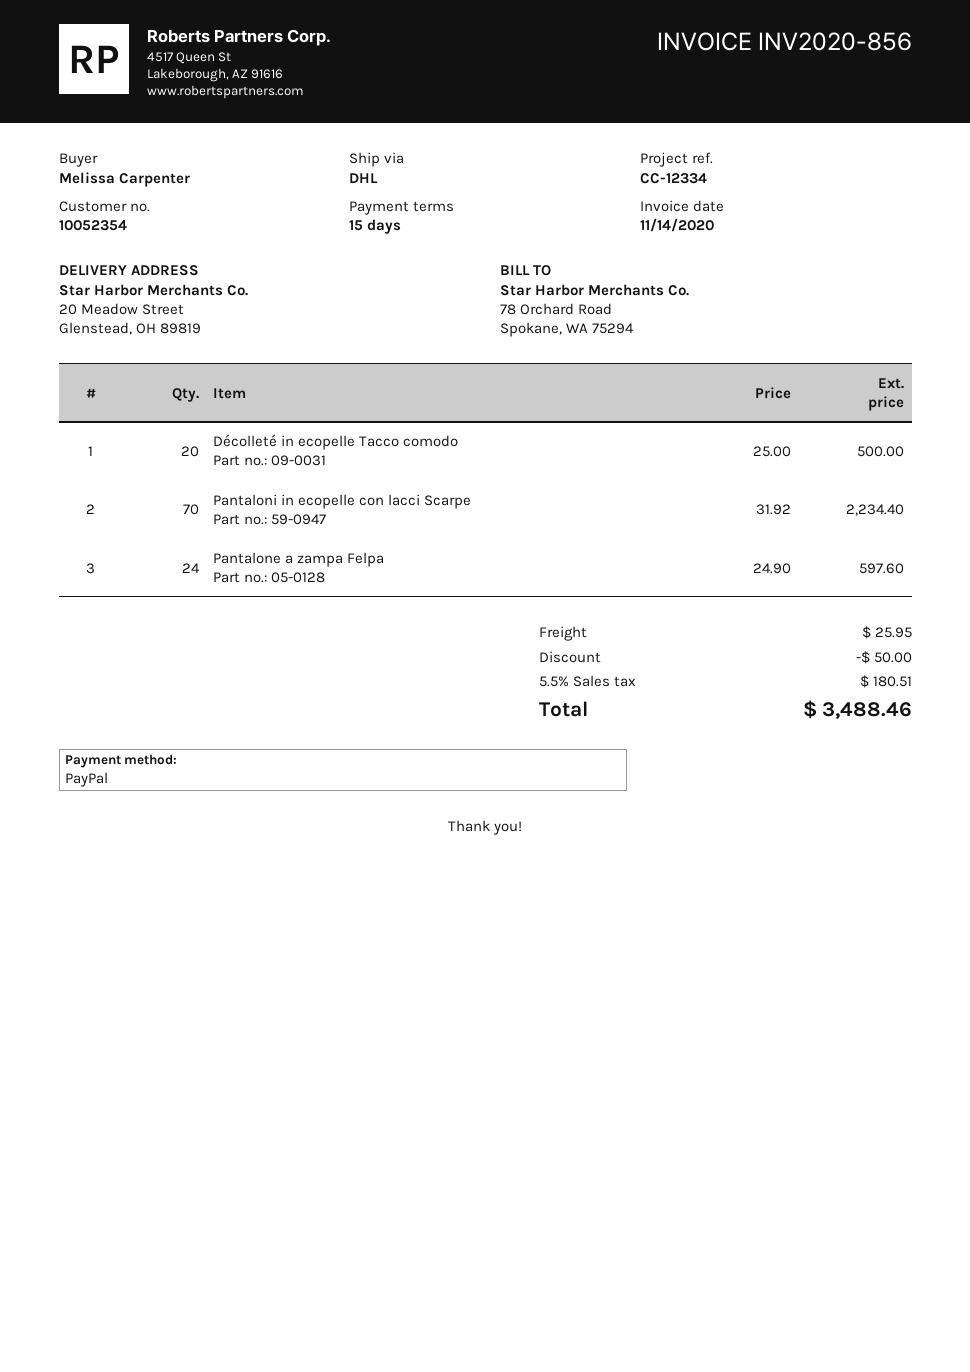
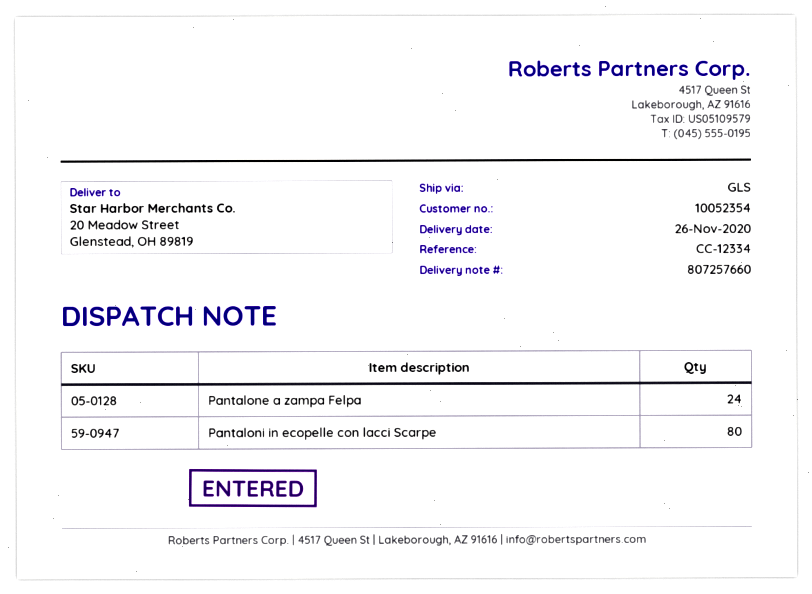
shipping method: DHL -> GLS
Décolleté in ecopelle Tacco comodo: 20 -> none
Pantaloni in ecopelle con lacci Scarpe: 70 -> 80

